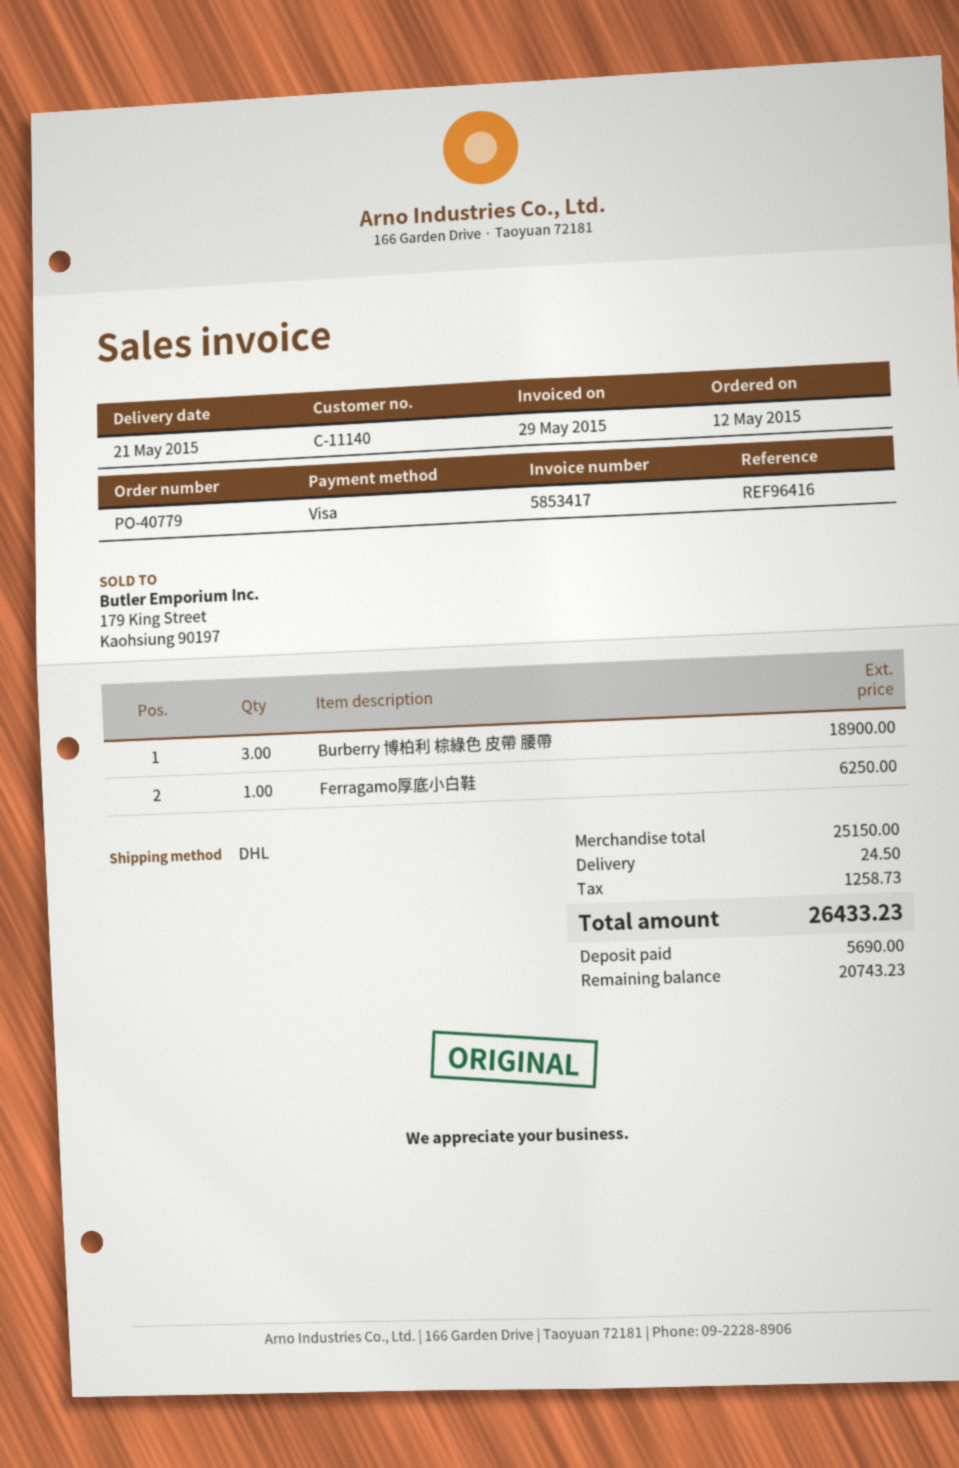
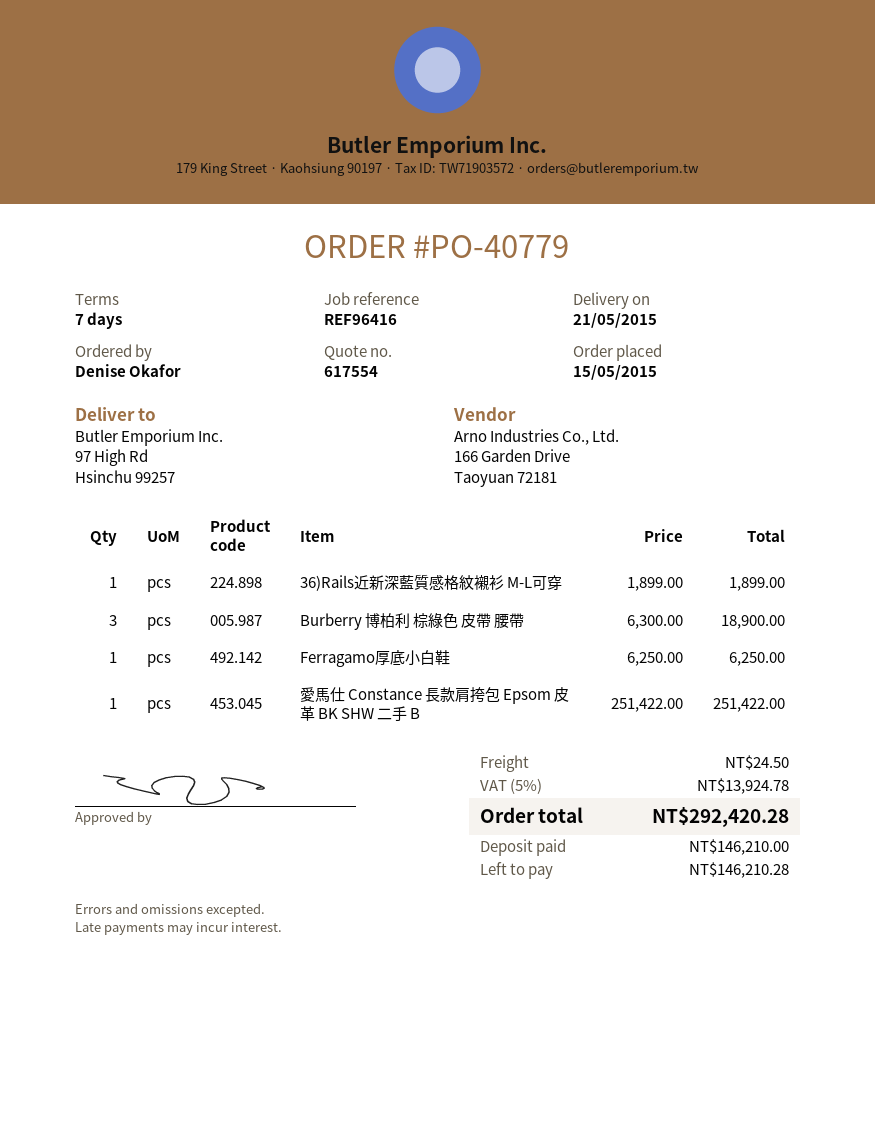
order date: 2015-05-12 -> 2015-05-15
36)Rails近新深藍質感格紋襯衫 M-L可穿: none -> 1 for 1899.00
愛馬仕 Constance 長款肩挎包 Epsom 皮革 BK SHW 二手 B: none -> 1 for 251422.00
tax: 1258.73 -> 13924.78
total: 26433.23 -> 292420.28
deposit: 5690.00 -> 146210.00
balance: 20743.23 -> 146210.28

